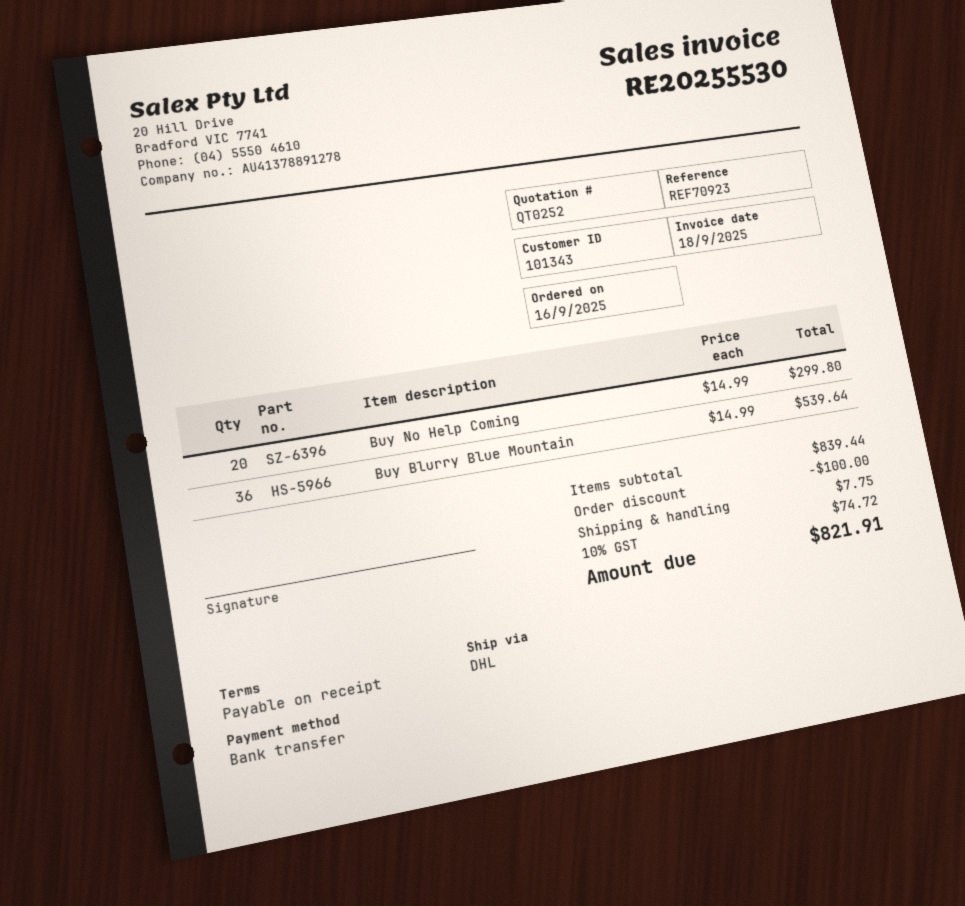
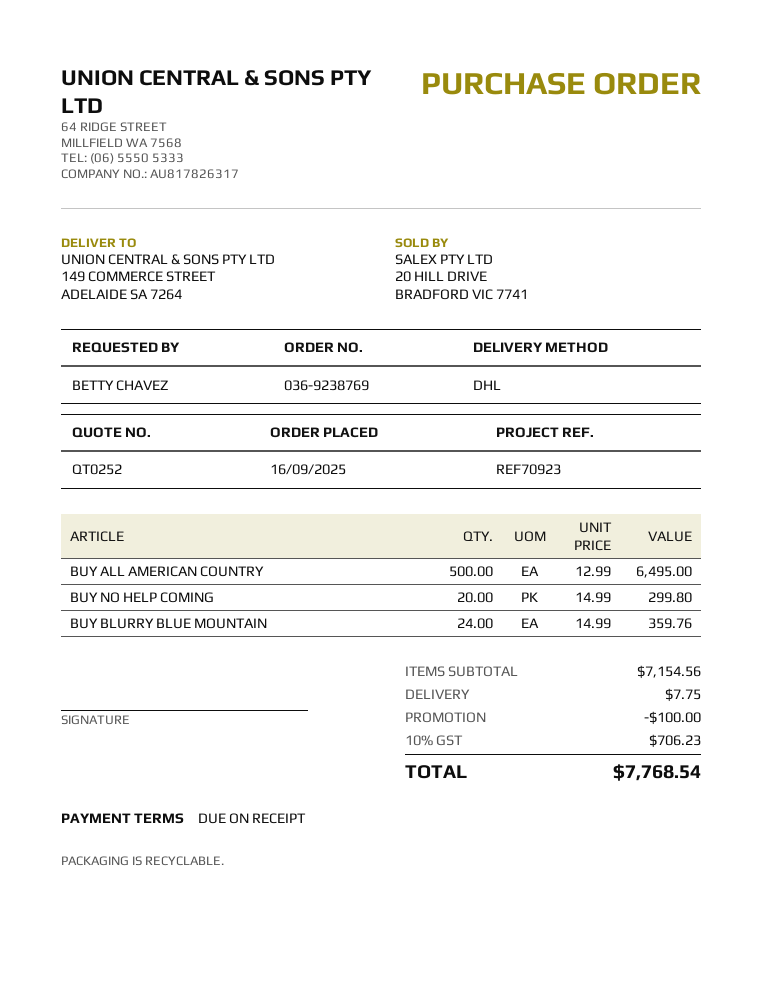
Buy Blurry Blue Mountain: 36 x 14.99 = 539.64 -> 24 x 14.99 = 359.76
BUY ALL AMERICAN COUNTRY: none -> 500 x 12.99 = 6495.00
subtotal: 839.44 -> 7154.56
tax: 10% = 74.72 -> 10% = 706.23
total: 821.91 -> 7768.54

